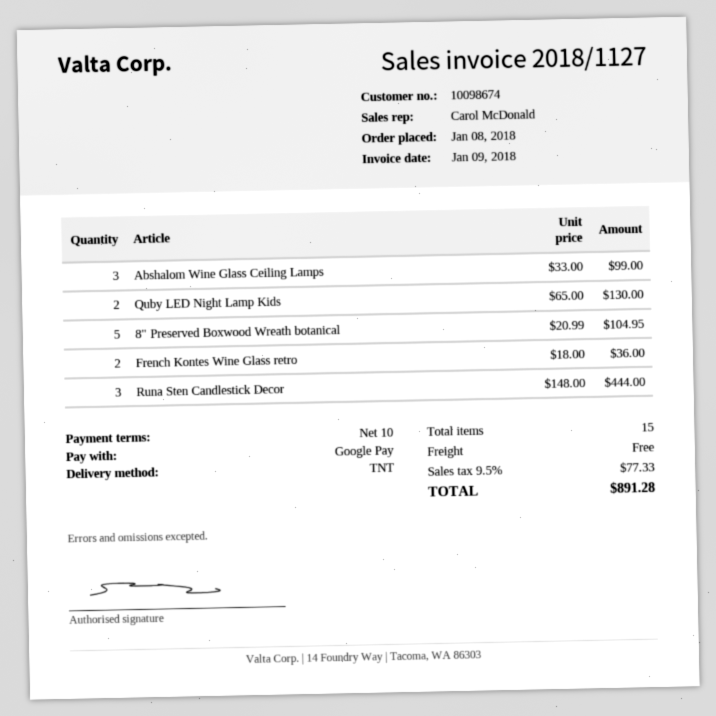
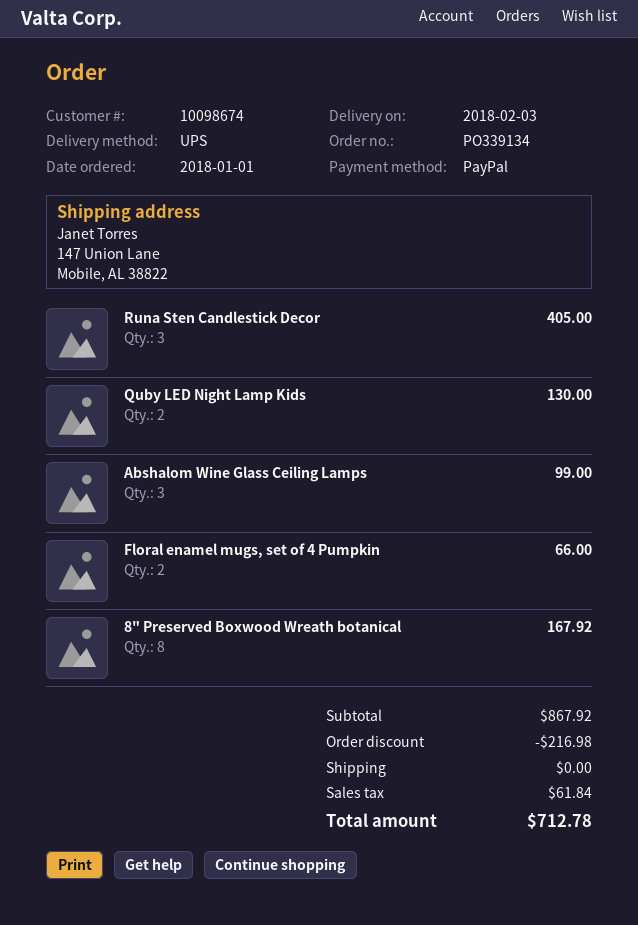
order date: 2018-01-08 -> 2018-01-01
payment method: Google Pay -> PayPal
shipping method: TNT -> UPS
8" Preserved Boxwood Wreath botanical: 5 for 104.95 -> 8 for 167.92
French Kontes Wine Glass retro: 2 for 36.00 -> none
Runa Sten Candlestick Decor: 3 for 444.00 -> 3 for 405.00
Floral enamel mugs, set of 4 Pumpkin: none -> 2 for 66.00
discount: none -> 216.98
tax: 77.33 -> 61.84
total: 891.28 -> 712.78

